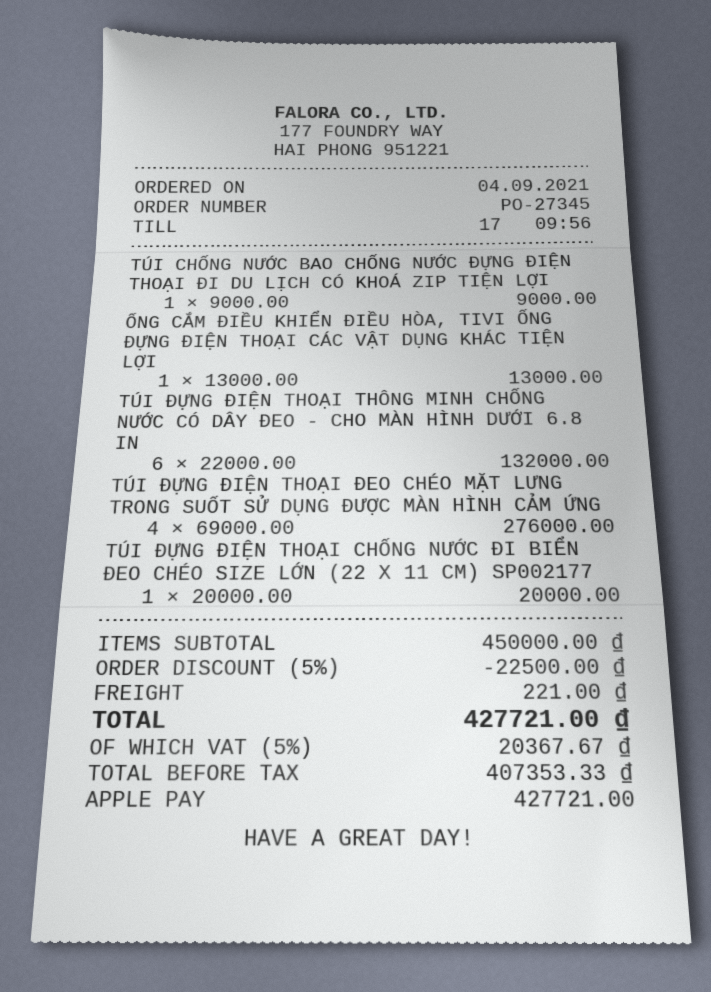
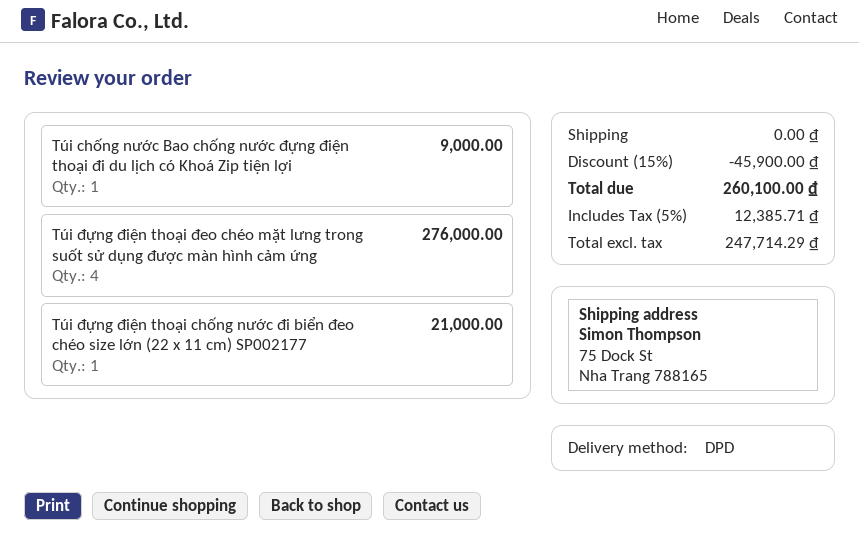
ỐNG CẮM ĐIỀU KHIỂN ĐIỀU HÒA, TIVI ỐNG ĐỰNG ĐIỆN THOẠI CÁC VẬT DỤNG KHÁC TIỆN LỢI: 1 for 13000.00 -> none
TÚI ĐỰNG ĐIỆN THOẠI THÔNG MINH CHỐNG NƯỚC CÓ DÂY ĐEO - CHO MÀN HÌNH DƯỚI 6.8 IN: 6 for 132000.00 -> none
TÚI ĐỰNG ĐIỆN THOẠI CHỐNG NƯỚC ĐI BIỂN ĐEO CHÉO SIZE LỚN (22 X 11 CM) SP002177: 1 for 20000.00 -> 1 for 21000.00
discount: 5% = 22500.00 -> 15% = 45900.00
shipping: 221.00 -> 0.00
net: 407353.33 -> 247714.29
tax: 5% = 20367.67 -> 5% = 12385.71
total: 427721.00 -> 260100.00

